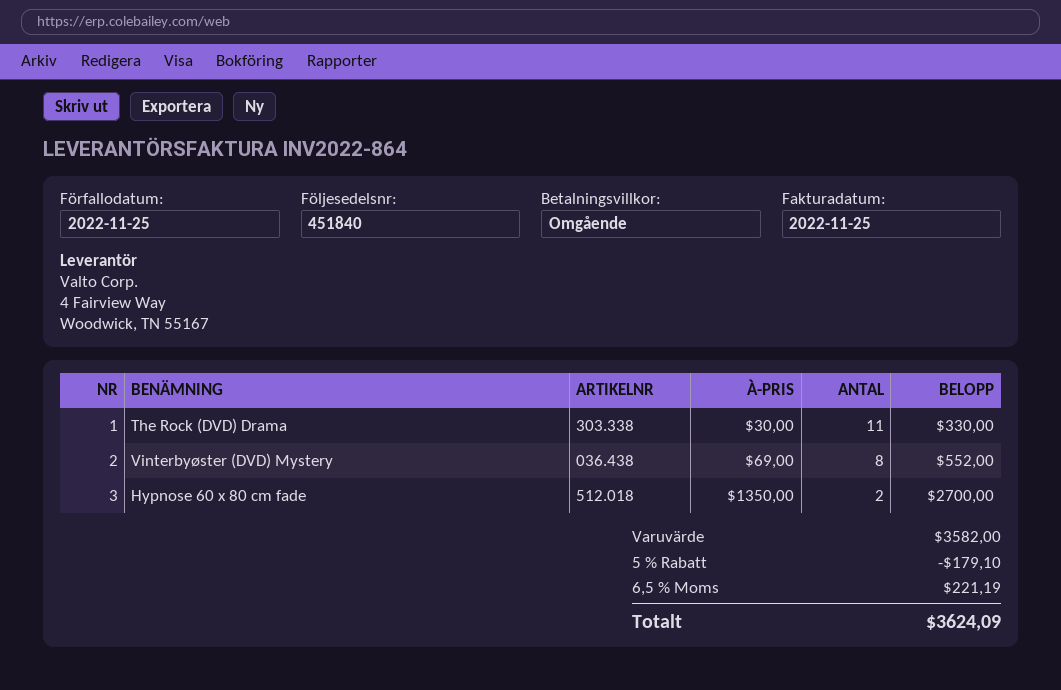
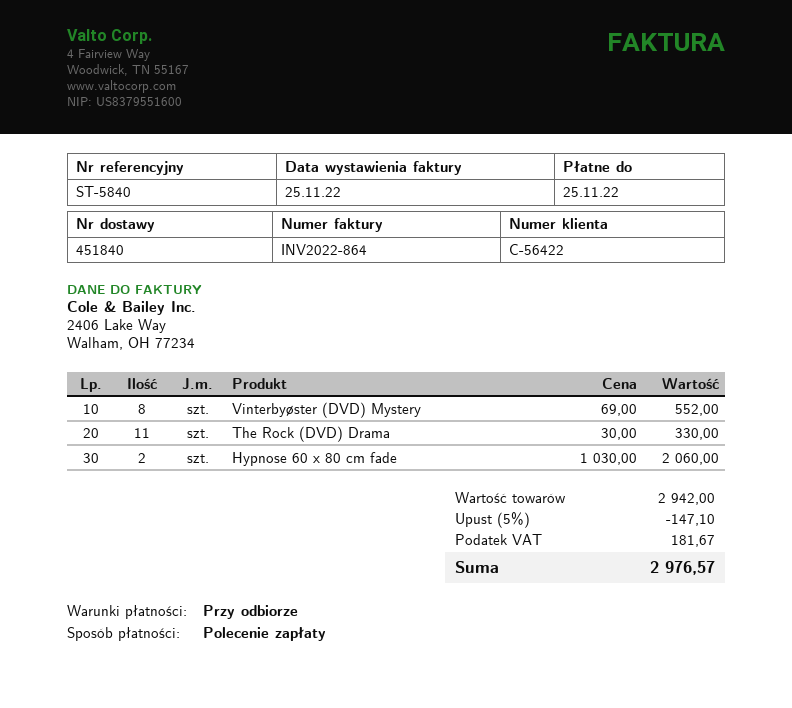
Hypnose 60 x 80 cm fade: 2 x 1350.00 = 2700.00 -> 2 x 1030.00 = 2060.00
subtotal: 3582.00 -> 2942.00
discount: 5% = 179.10 -> 5% = 147.10
tax: 221.19 -> 181.67
total: 3624.09 -> 2976.57

